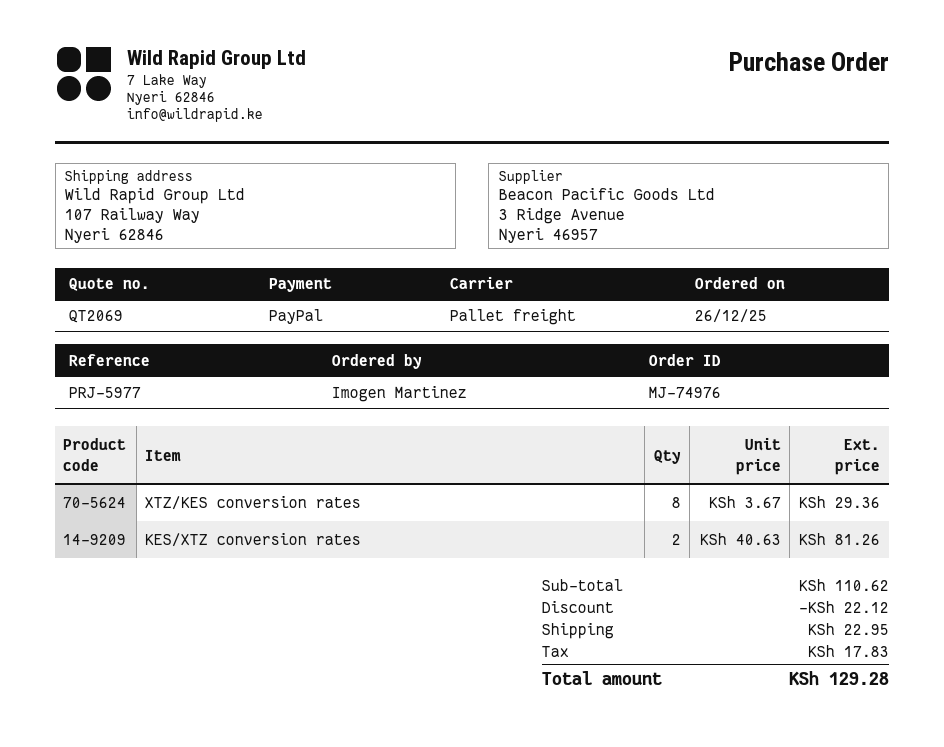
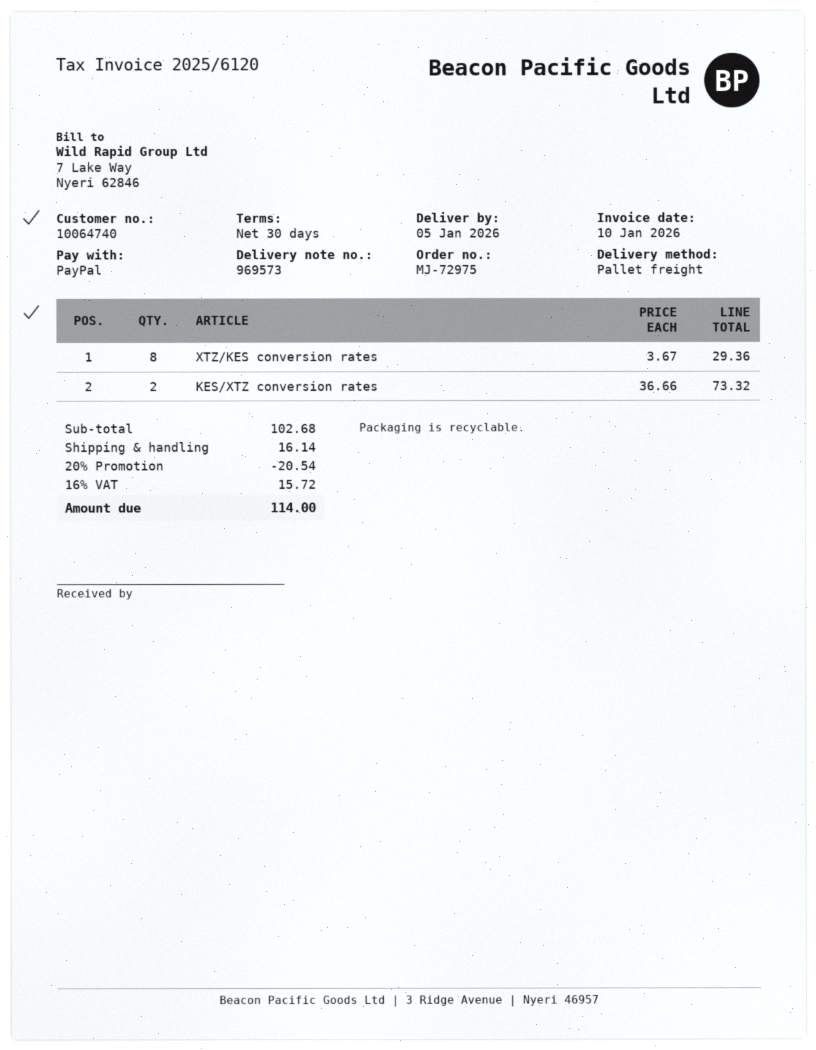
order number: MJ-74976 -> MJ-72975
KES/XTZ conversion rates: 2 x 40.63 = 81.26 -> 2 x 36.66 = 73.32
subtotal: 110.62 -> 102.68
discount: 22.12 -> 20.54
shipping: 22.95 -> 16.14
tax: 17.83 -> 15.72
total: 129.28 -> 114.00

